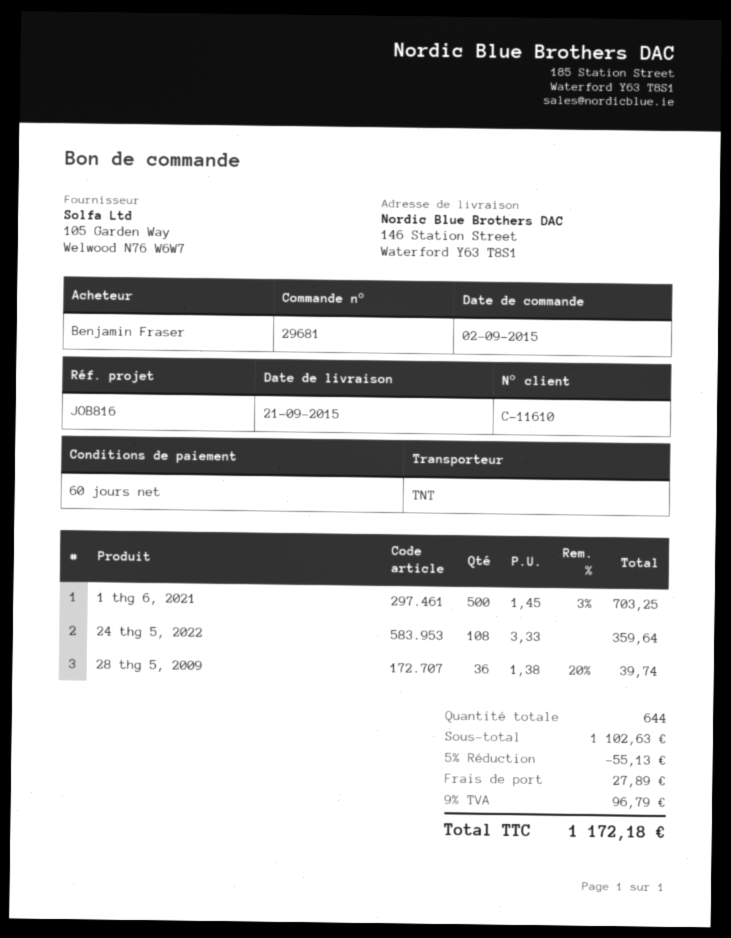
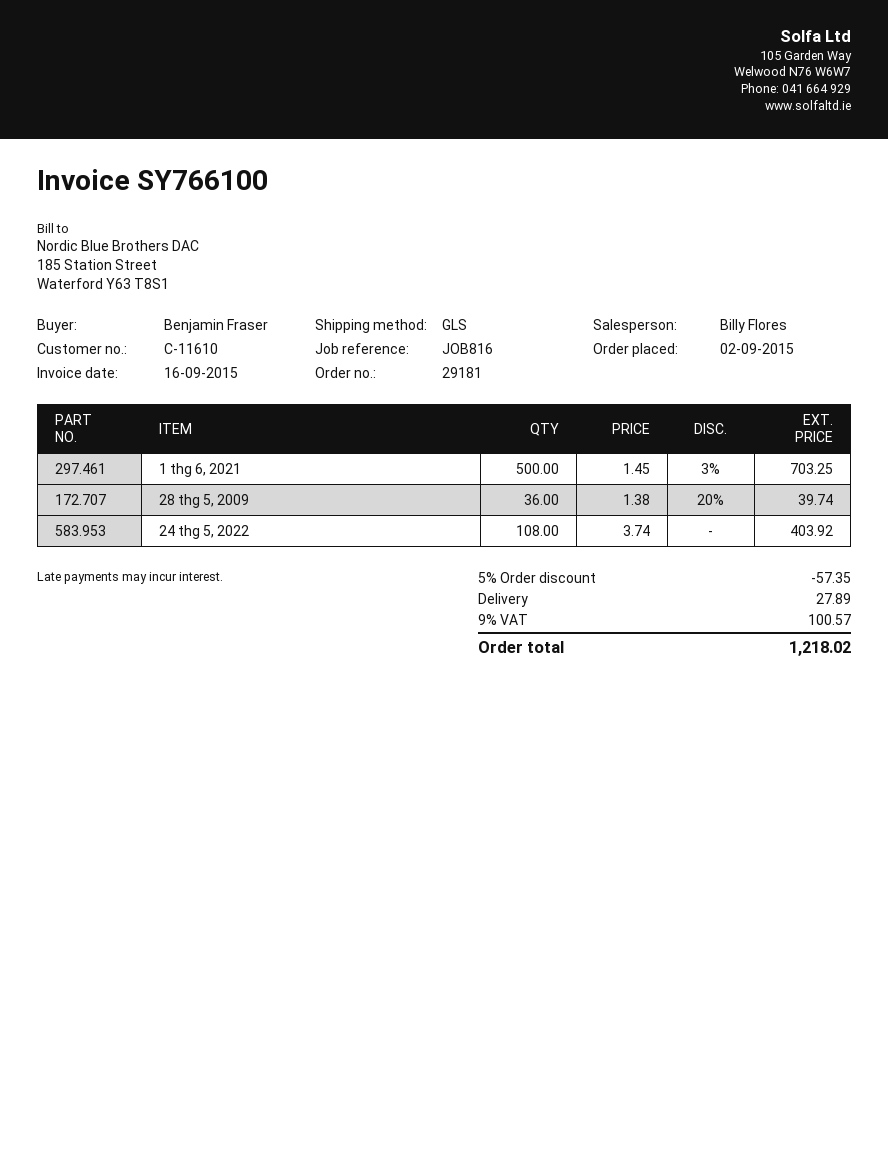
order number: 29681 -> 29181
shipping method: TNT -> GLS
24 thg 5, 2022: 108 x 3.33 = 359.64 -> 108 x 3.74 = 403.92
discount: 5% = 55.13 -> 5% = 57.35
tax: 9% = 96.79 -> 9% = 100.57
total: 1172.18 -> 1218.02

